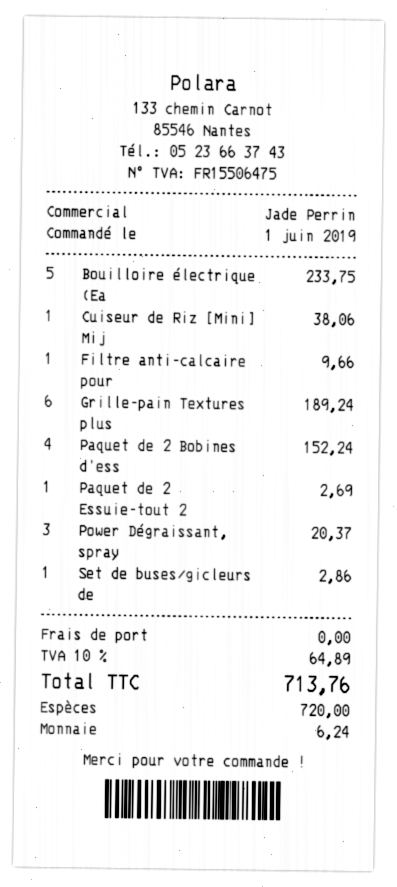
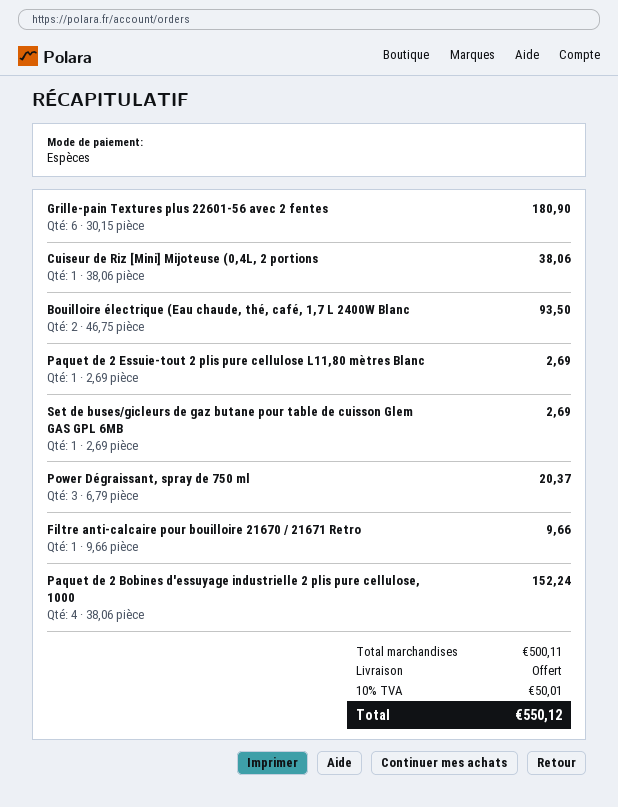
Bouilloire électrique (Ea: 5 for 233.75 -> 2 for 93.50
Grille-pain Textures plus: 6 for 189.24 -> 6 for 180.90
Set de buses/gicleurs de: 1 for 2.86 -> 1 for 2.69
tax: 10% = 64.89 -> 10% = 50.01
total: 713.76 -> 550.12

